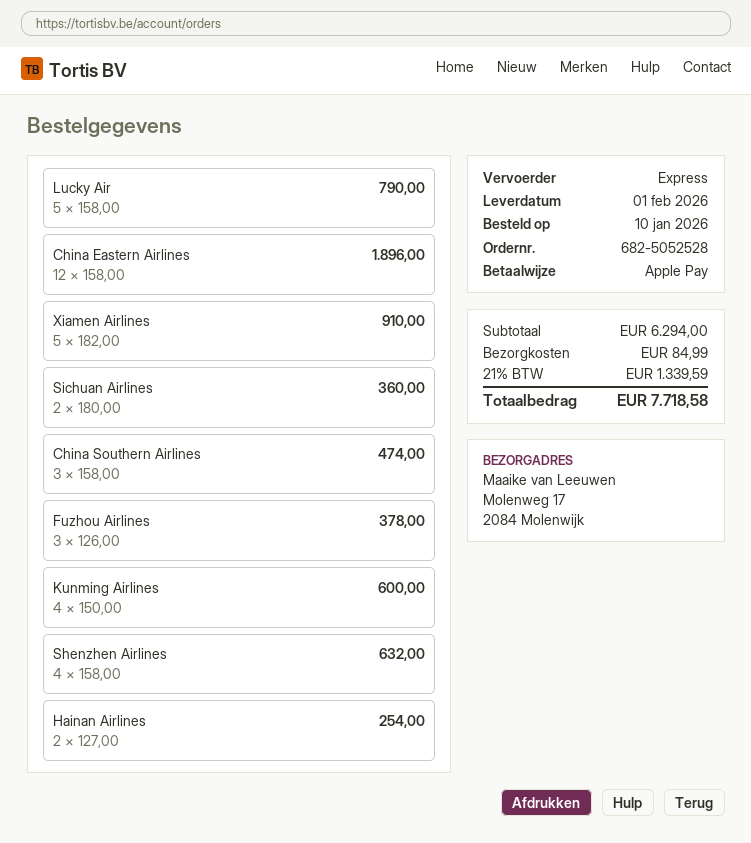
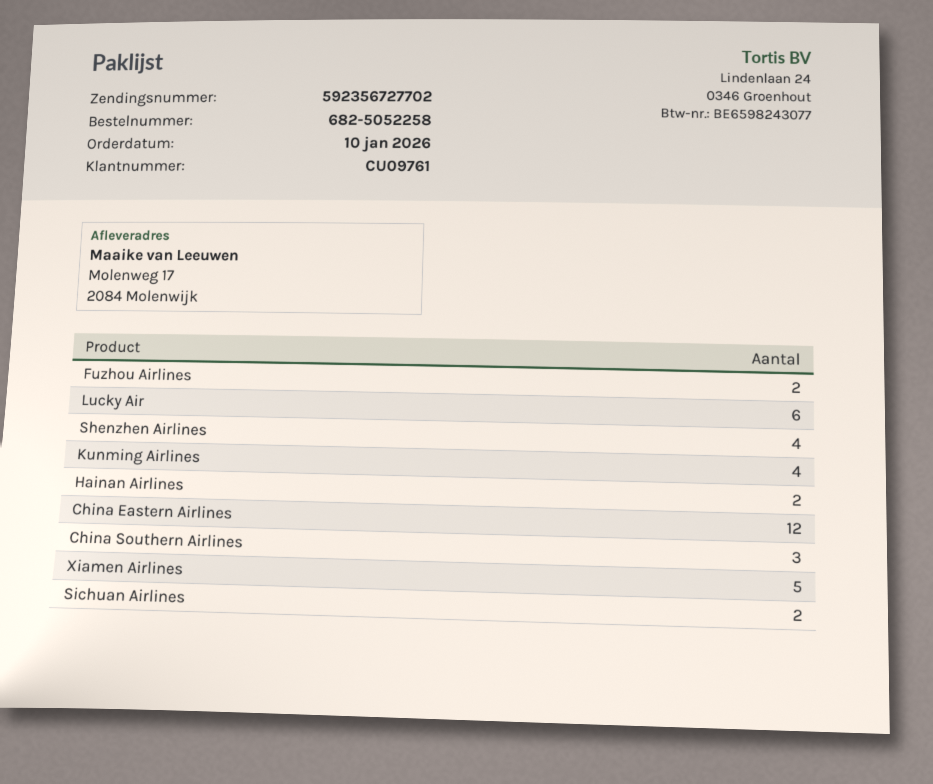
order number: 682-5052528 -> 682-5052258
Lucky Air: 5 -> 6
Fuzhou Airlines: 3 -> 2

